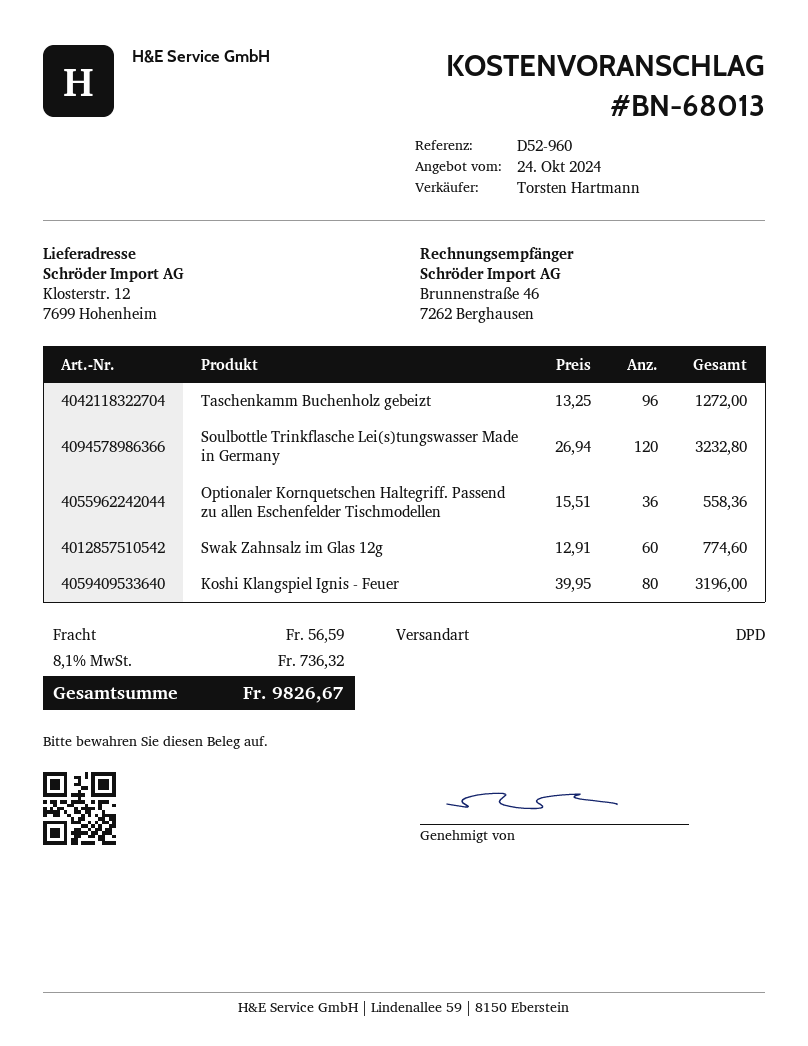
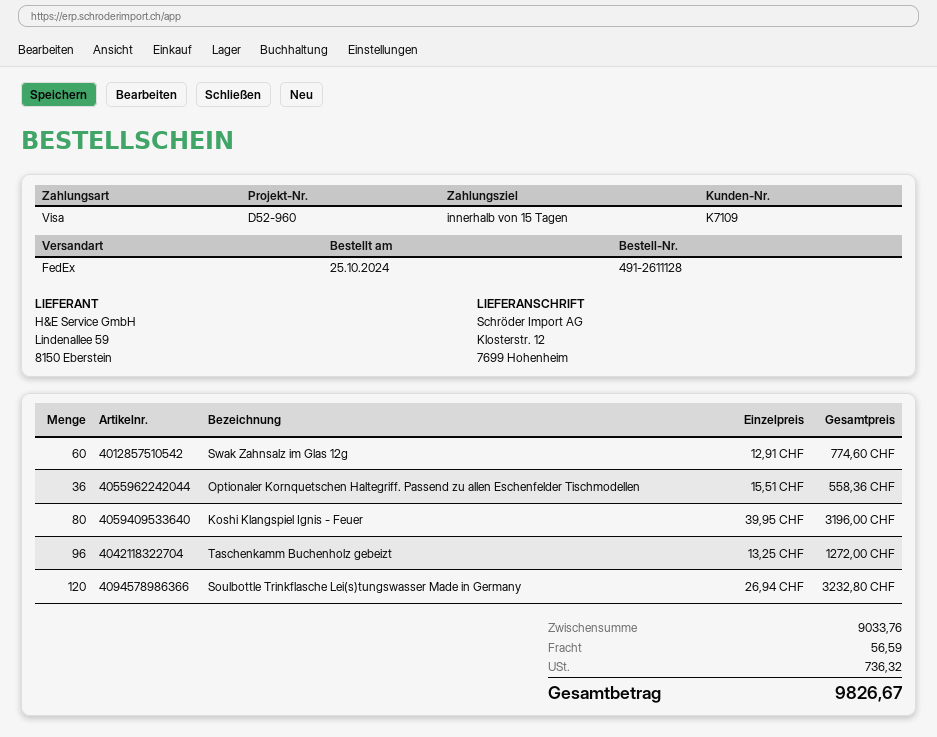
shipping method: DPD -> FedEx

